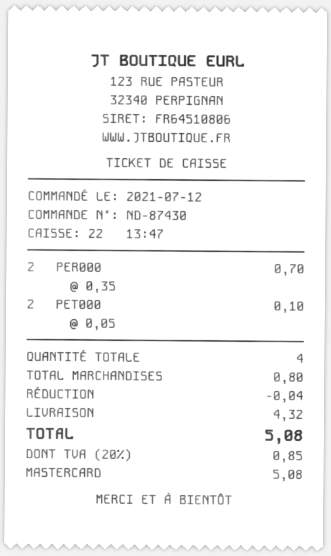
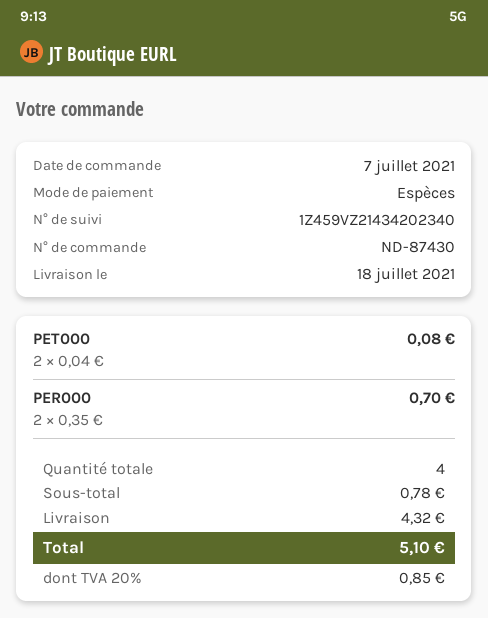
order date: 2021-07-12 -> 2021-07-07
payment method: Mastercard -> cash
PET000: 2 x 0.05 = 0.10 -> 2 x 0.04 = 0.08
subtotal: 0.80 -> 0.78
discount: 0.04 -> none
total: 5.08 -> 5.10

